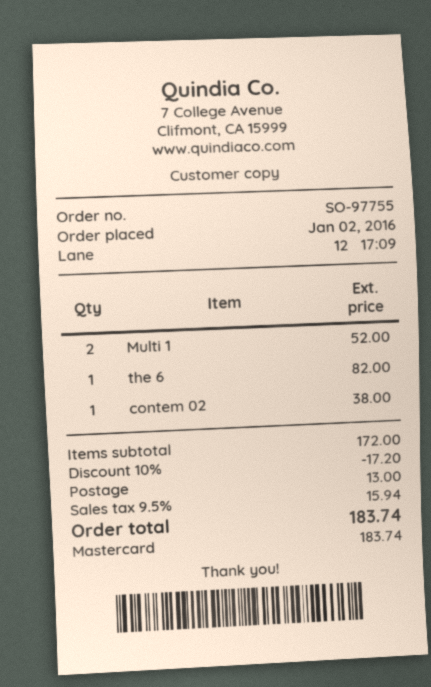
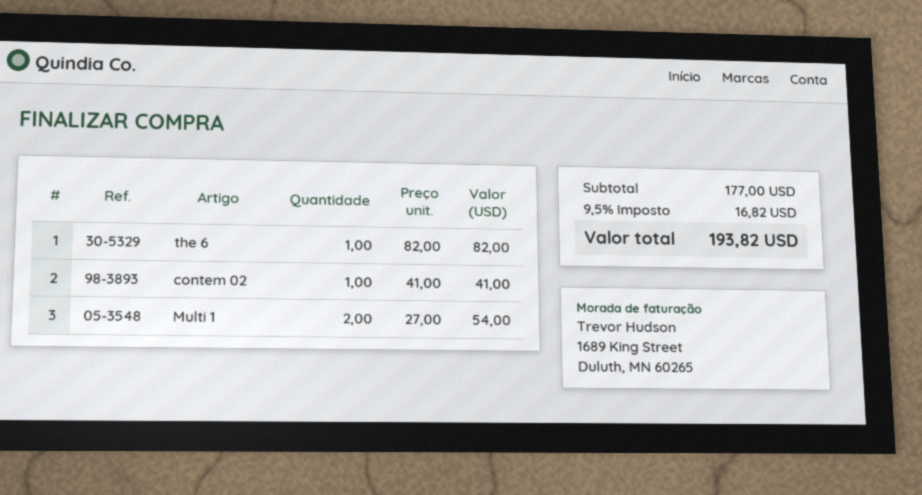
Multi 1: 2 for 52.00 -> 2 for 54.00
contem 02: 1 for 38.00 -> 1 for 41.00
subtotal: 172.00 -> 177.00
discount: 10% = 17.20 -> none
shipping: 13.00 -> none
tax: 9.5% = 15.94 -> 9.5% = 16.82
total: 183.74 -> 193.82

